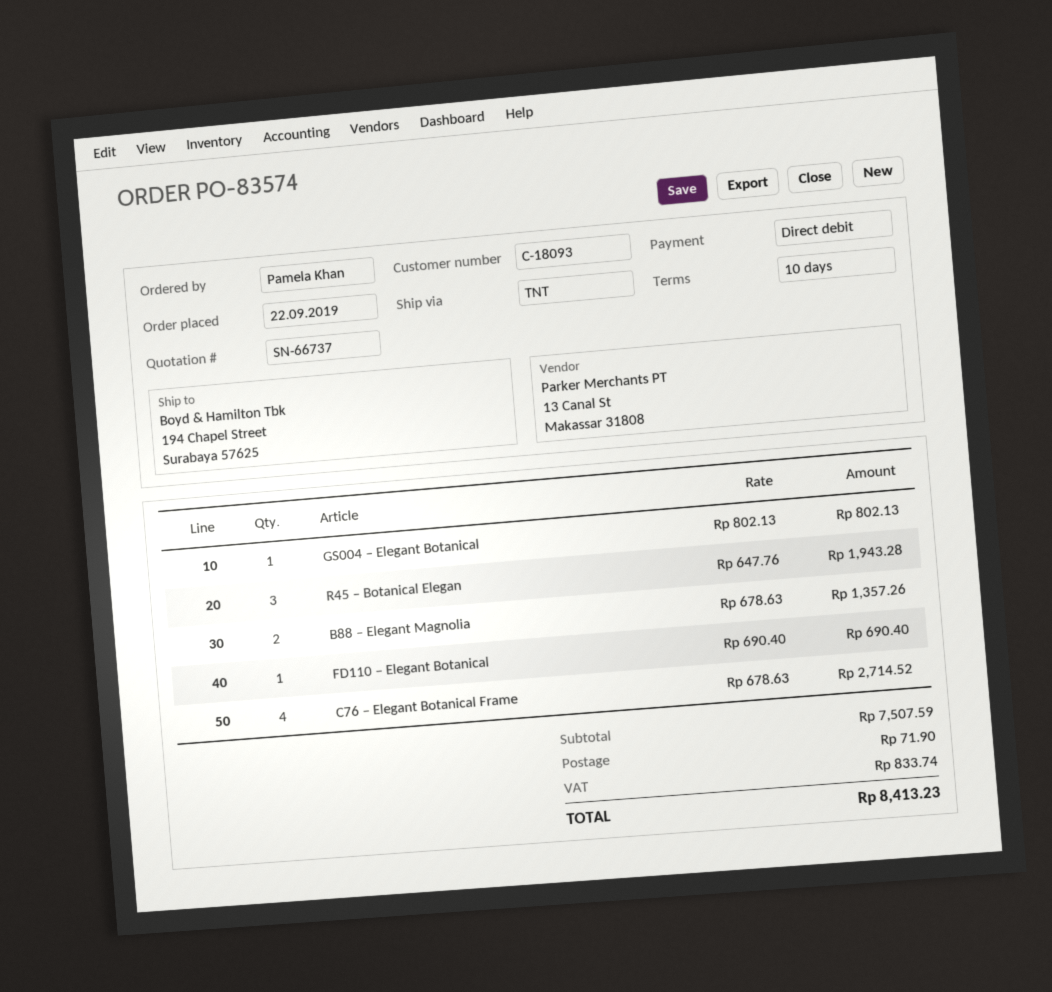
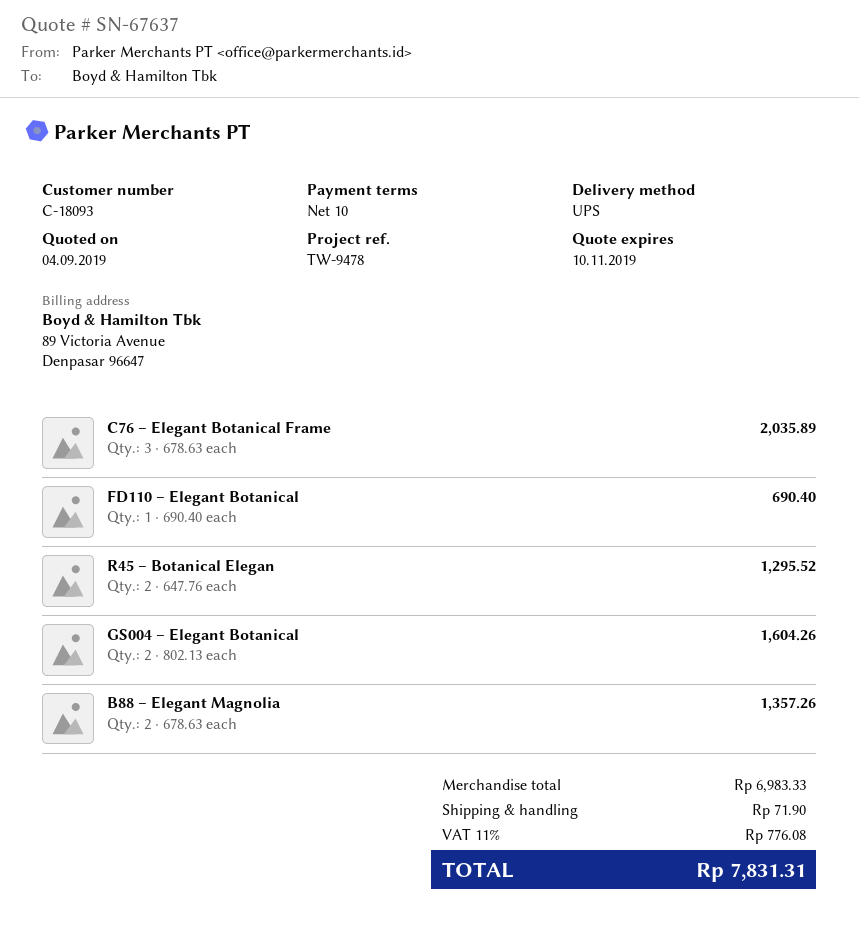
quote number: SN-66737 -> SN-67637
shipping method: TNT -> UPS
GS004 – Elegant Botanical: 1 x 802.13 = 802.13 -> 2 x 802.13 = 1604.26
R45 – Botanical Elegan: 3 x 647.76 = 1943.28 -> 2 x 647.76 = 1295.52
C76 – Elegant Botanical Frame: 4 x 678.63 = 2714.52 -> 3 x 678.63 = 2035.89
subtotal: 7507.59 -> 6983.33
tax: 833.74 -> 776.08
total: 8413.23 -> 7831.31

